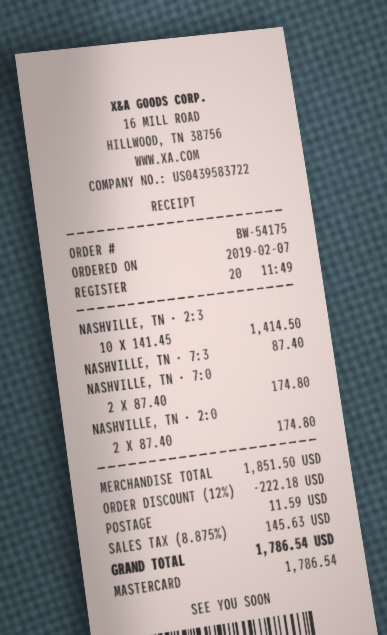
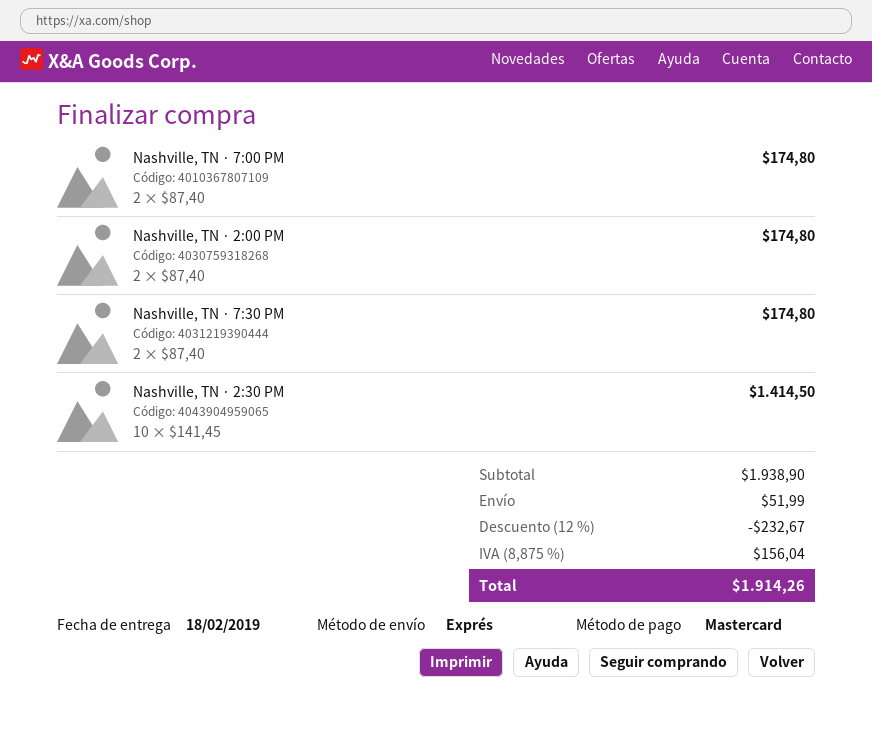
NASHVILLE, TN · 7:3: 1 x 87.40 = 87.40 -> 2 x 87.40 = 174.80
subtotal: 1851.50 -> 1938.90
discount: 12% = 222.18 -> 12% = 232.67
shipping: 11.59 -> 51.99
tax: 8.875% = 145.63 -> 8.875% = 156.04
total: 1786.54 -> 1914.26

